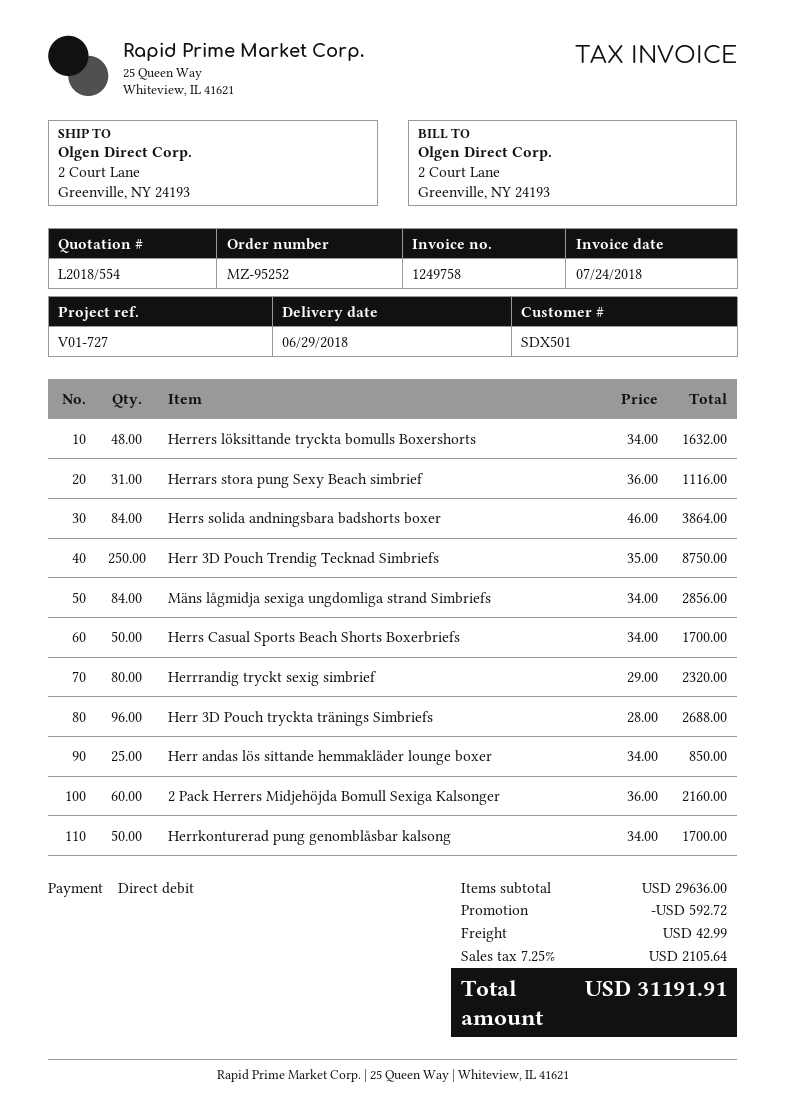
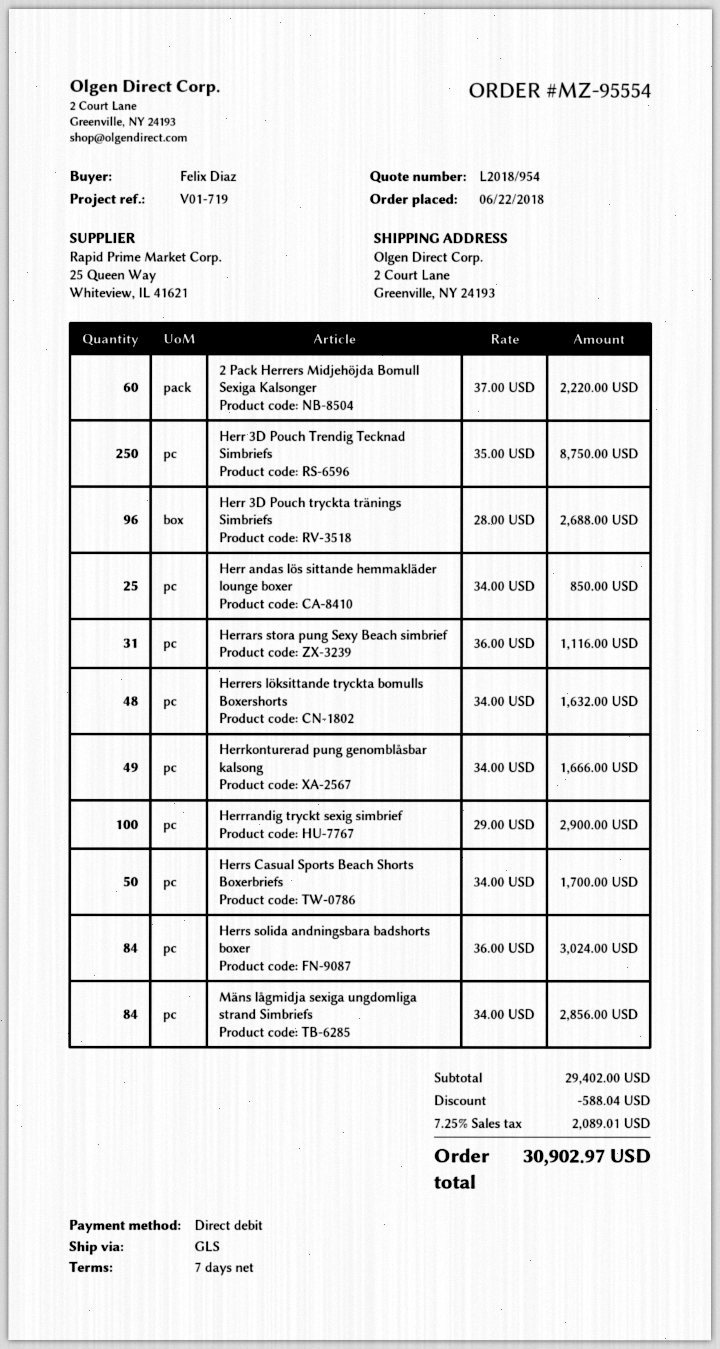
quote number: L2018/554 -> L2018/954
order number: MZ-95252 -> MZ-95554
reference: V01-727 -> V01-719
Herrs solida andningsbara badshorts boxer: 84 x 46.00 = 3864.00 -> 84 x 36.00 = 3024.00
Herrrandig tryckt sexig simbrief: 80 x 29.00 = 2320.00 -> 100 x 29.00 = 2900.00
2 Pack Herrers Midjehöjda Bomull Sexiga Kalsonger: 60 x 36.00 = 2160.00 -> 60 x 37.00 = 2220.00
Herrkonturerad pung genomblåsbar kalsong: 50 x 34.00 = 1700.00 -> 49 x 34.00 = 1666.00
subtotal: 29636.00 -> 29402.00
discount: 592.72 -> 588.04
shipping: 42.99 -> none
tax: 7.25% = 2105.64 -> 7.25% = 2089.01
total: 31191.91 -> 30902.97

